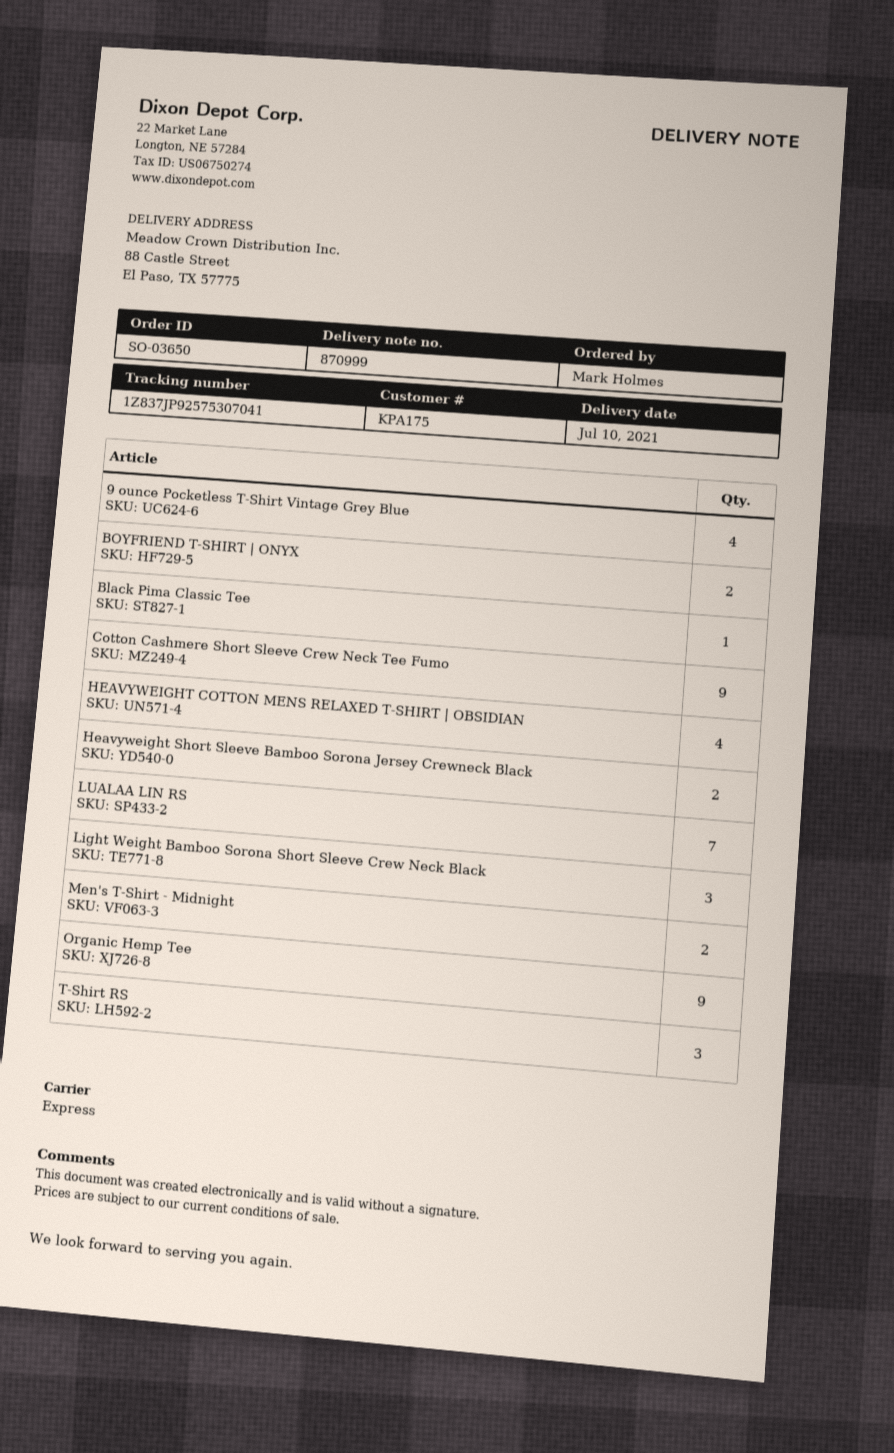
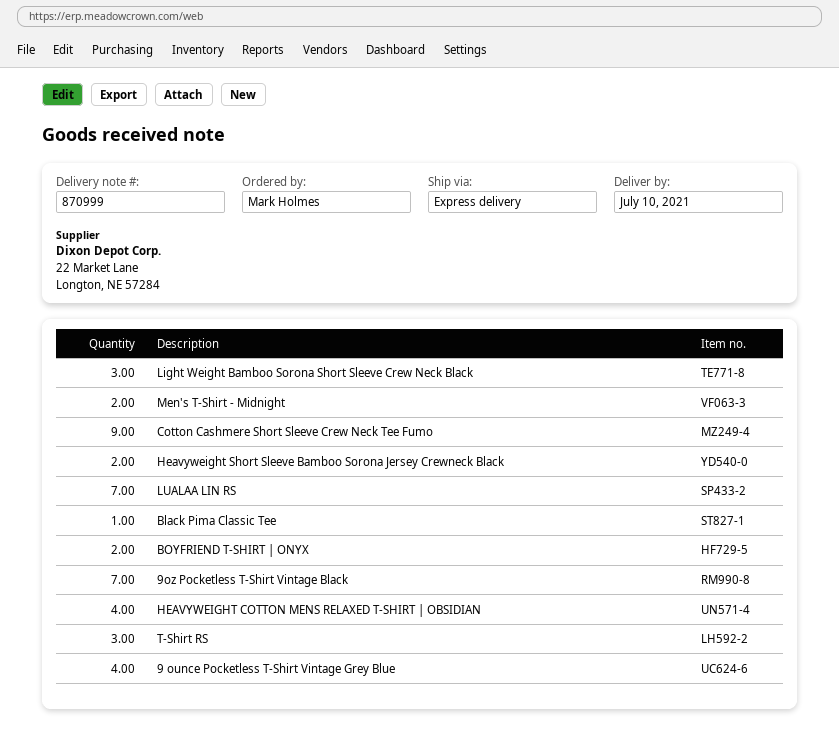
Organic Hemp Tee: 9 -> none
9oz Pocketless T-Shirt Vintage Black: none -> 7

